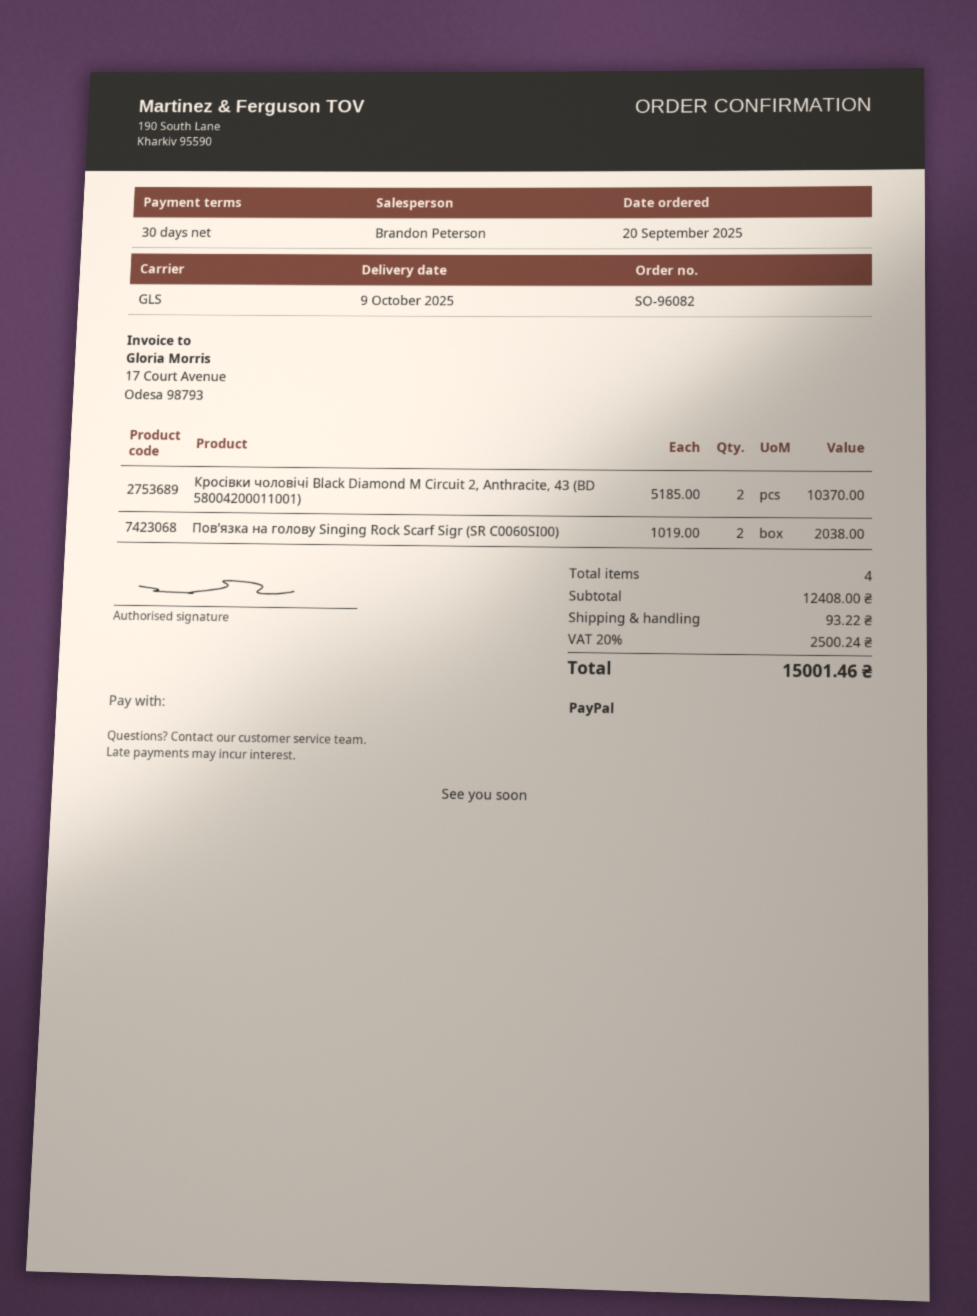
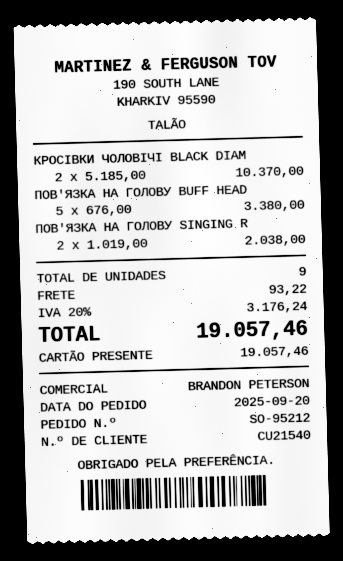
order number: SO-96082 -> SO-95212
payment method: PayPal -> gift card
ПОВ'ЯЗКА НА ГОЛОВУ BUFF HEAD: none -> 5 x 676.00 = 3380.00
total quantity: 4 -> 9
tax: 20% = 2500.24 -> 20% = 3176.24
total: 15001.46 -> 19057.46

